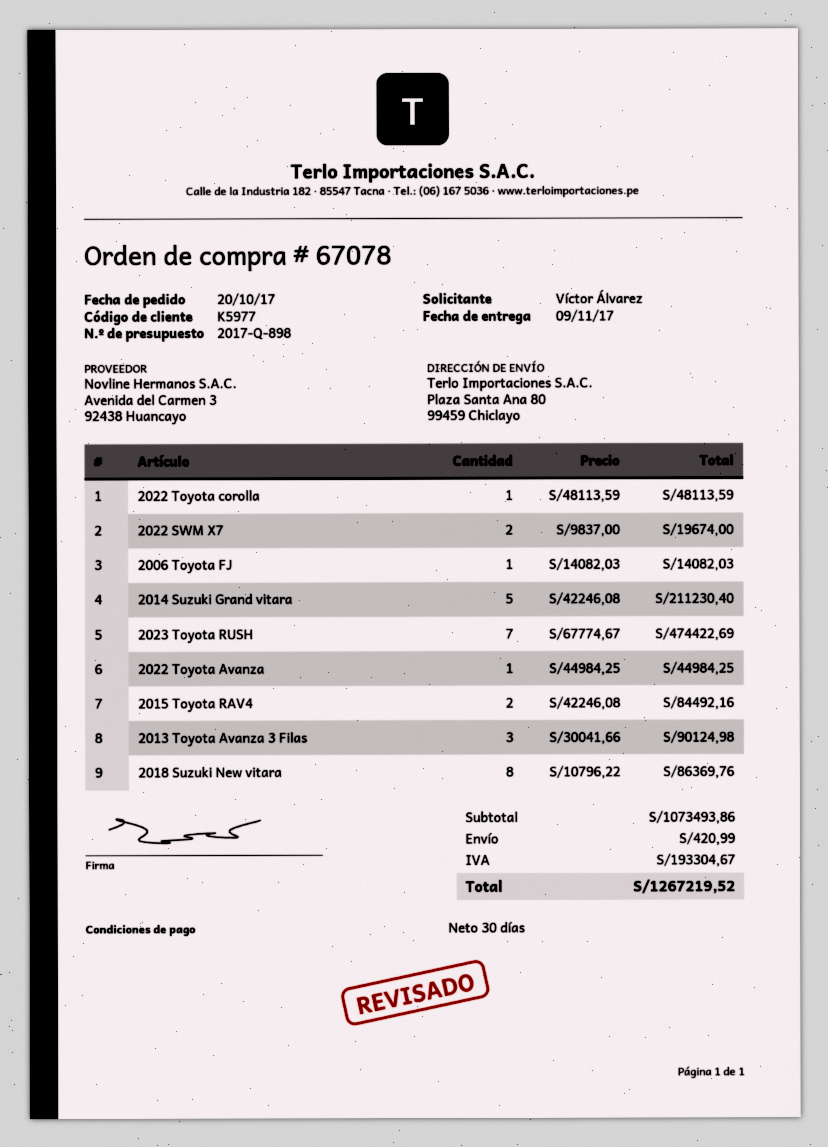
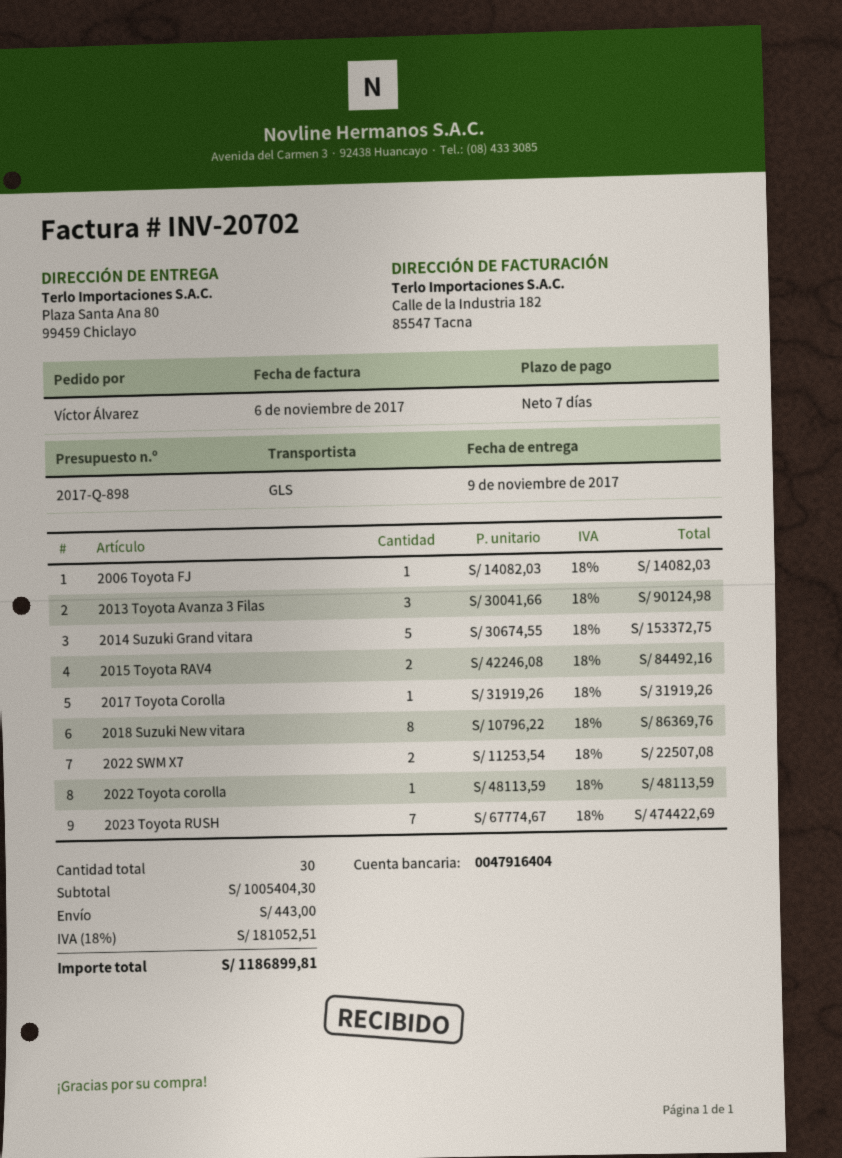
payment terms: 30 days -> 7 days
2022 SWM X7: 2 x 9837.00 = 19674.00 -> 2 x 11253.54 = 22507.08
2014 Suzuki Grand vitara: 5 x 42246.08 = 211230.40 -> 5 x 30674.55 = 153372.75
2022 Toyota Avanza: 1 x 44984.25 = 44984.25 -> none
2017 Toyota Corolla: none -> 1 x 31919.26 = 31919.26
subtotal: 1073493.86 -> 1005404.30
shipping: 420.99 -> 443.00
tax: 193304.67 -> 181052.51
total: 1267219.52 -> 1186899.81

